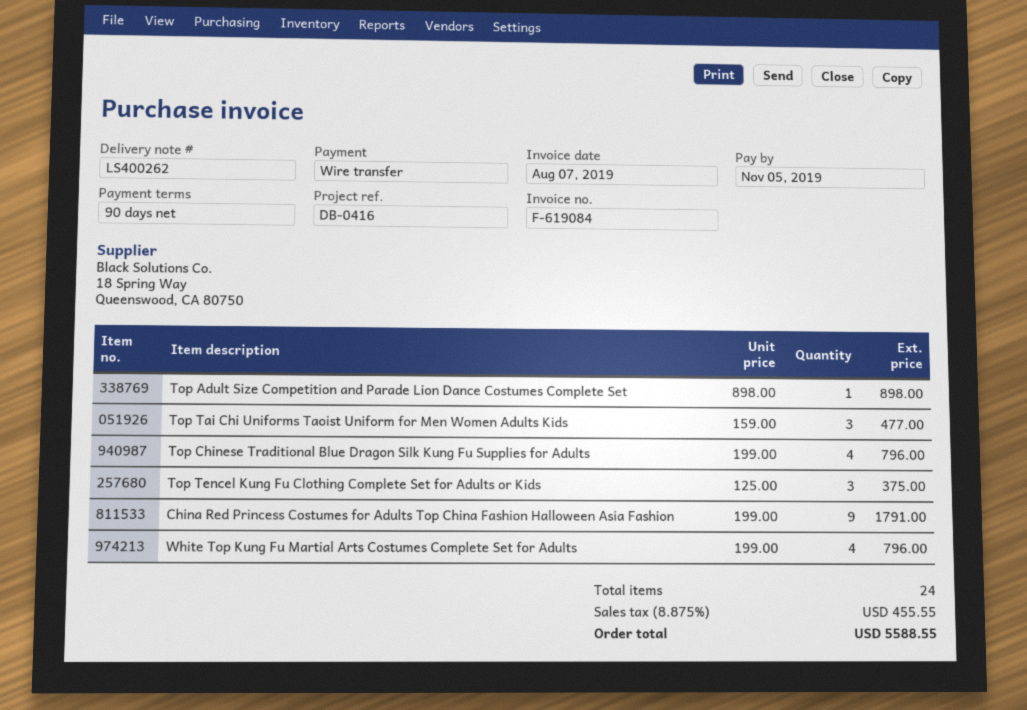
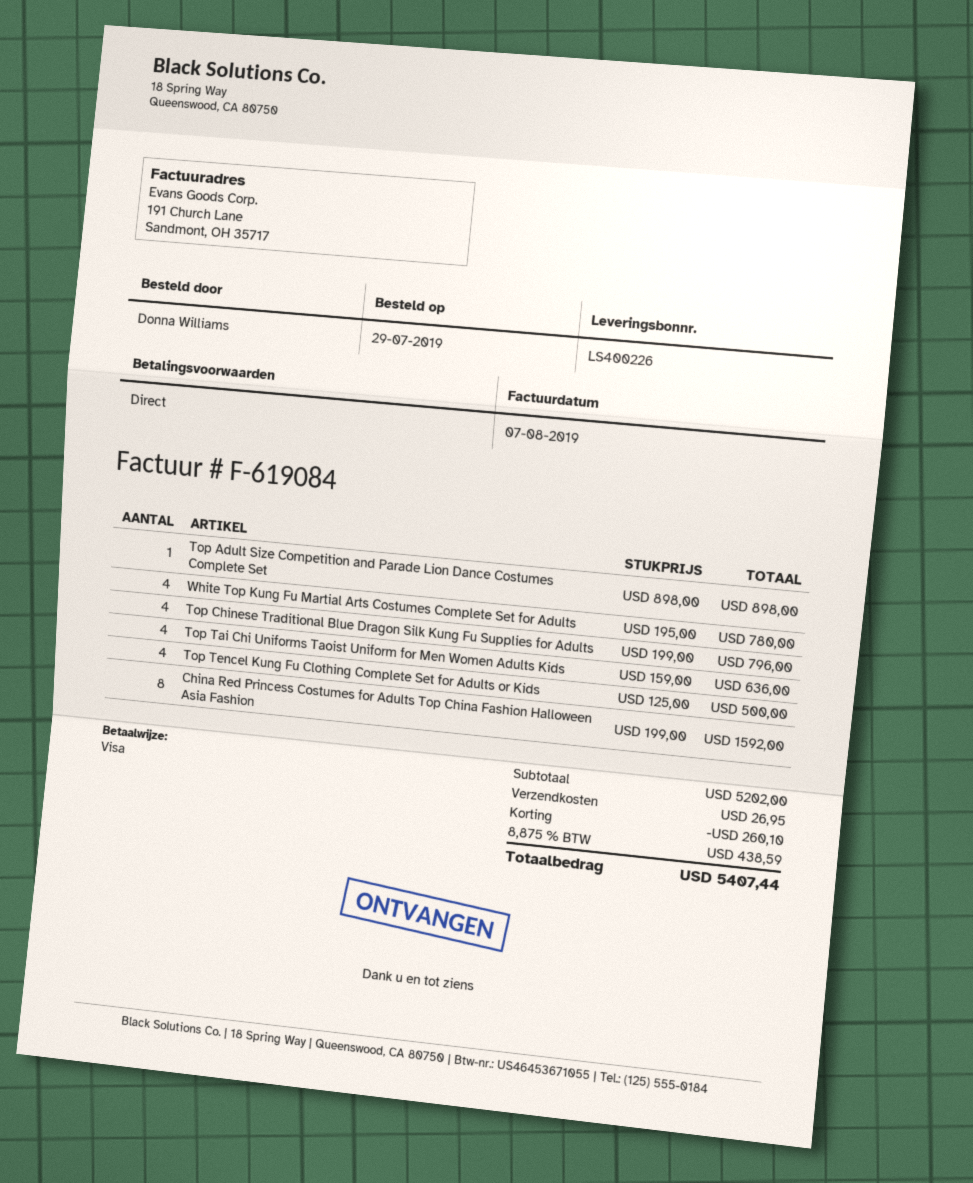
delivery note number: LS400262 -> LS400226
payment terms: 90 days -> on receipt
payment method: bank transfer -> Visa
Top Tai Chi Uniforms Taoist Uniform for Men Women Adults Kids: 3 x 159.00 = 477.00 -> 4 x 159.00 = 636.00
Top Tencel Kung Fu Clothing Complete Set for Adults or Kids: 3 x 125.00 = 375.00 -> 4 x 125.00 = 500.00
China Red Princess Costumes for Adults Top China Fashion Halloween Asia Fashion: 9 x 199.00 = 1791.00 -> 8 x 199.00 = 1592.00
White Top Kung Fu Martial Arts Costumes Complete Set for Adults: 4 x 199.00 = 796.00 -> 4 x 195.00 = 780.00
discount: none -> 260.10
shipping: none -> 26.95
tax: 8.875% = 455.55 -> 8.875% = 438.59
total: 5588.55 -> 5407.44

